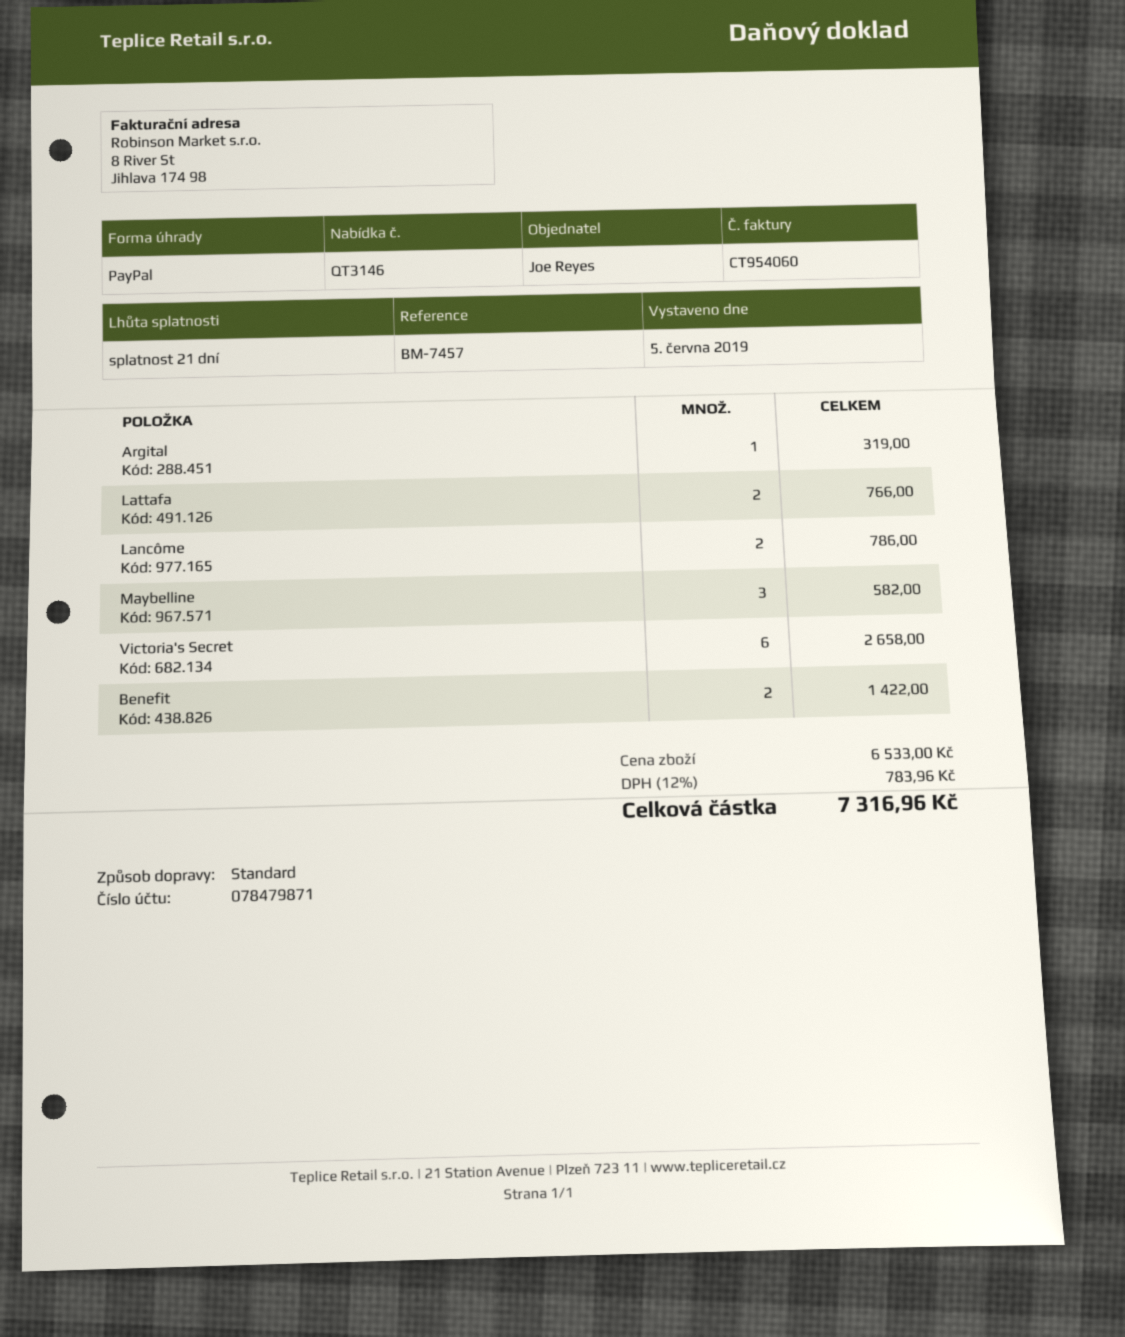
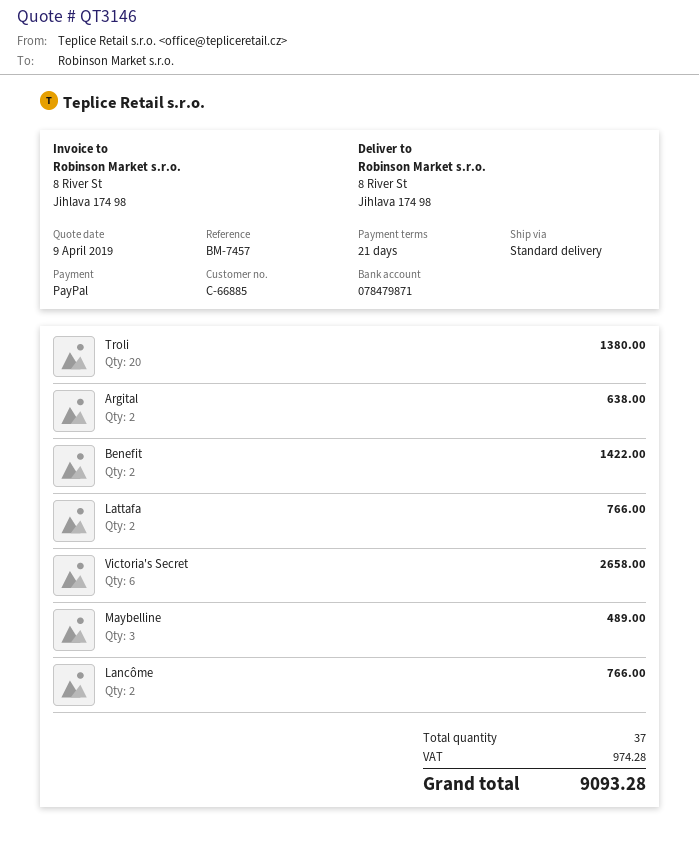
Argital: 1 for 319.00 -> 2 for 638.00
Lancôme: 2 for 786.00 -> 2 for 766.00
Maybelline: 3 for 582.00 -> 3 for 489.00
Troli: none -> 20 for 1380.00
tax: 783.96 -> 974.28
total: 7316.96 -> 9093.28

